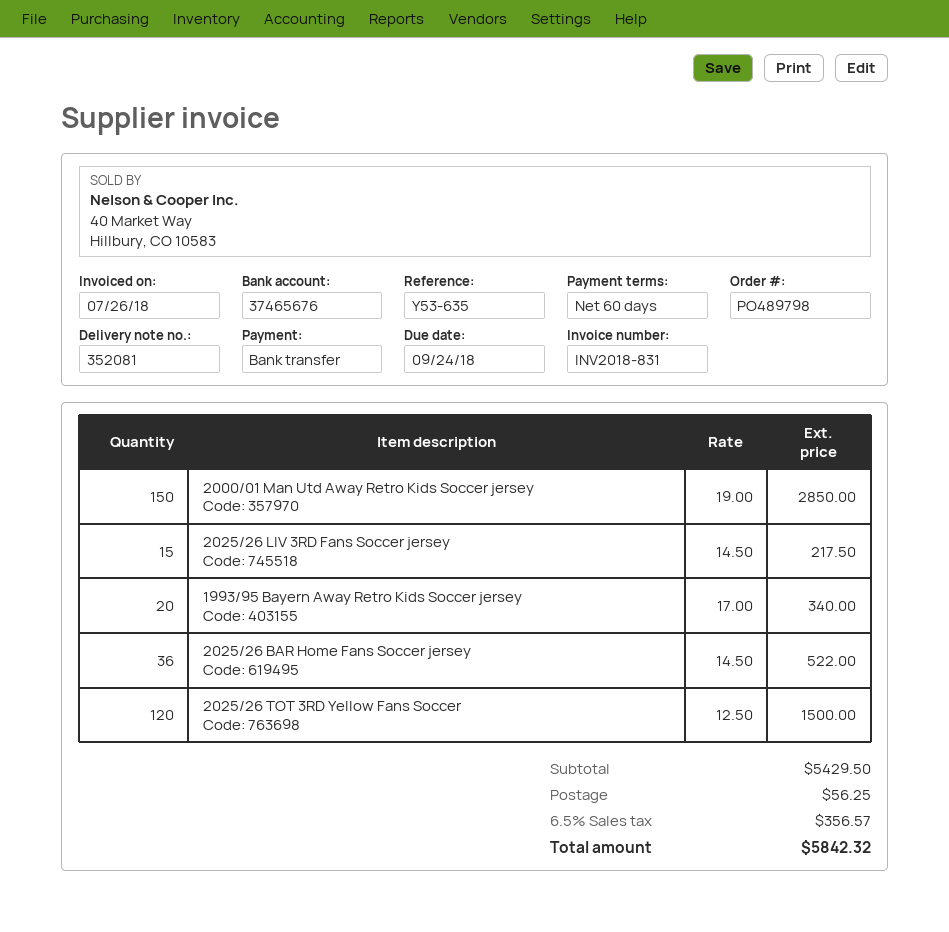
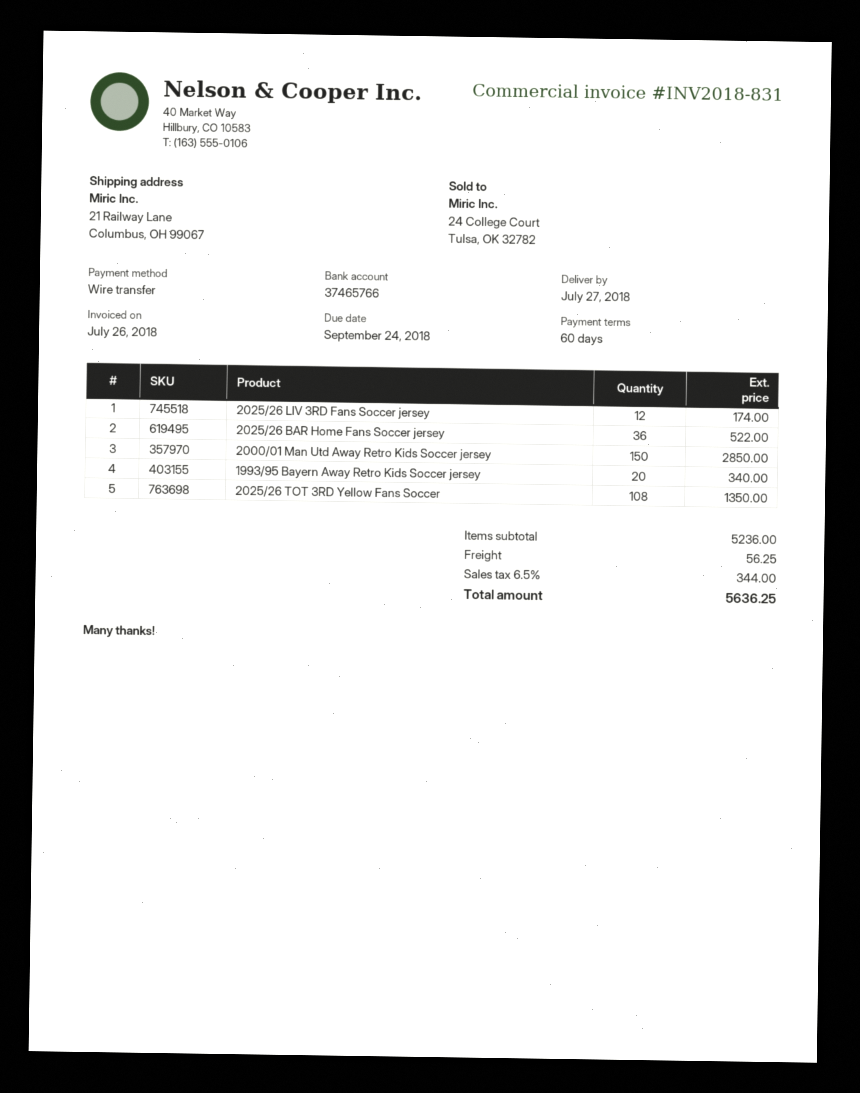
bank account: 37465676 -> 37465766
2025/26 LIV 3RD Fans Soccer jersey: 15 for 217.50 -> 12 for 174.00
2025/26 TOT 3RD Yellow Fans Soccer: 120 for 1500.00 -> 108 for 1350.00
subtotal: 5429.50 -> 5236.00
tax: 6.5% = 356.57 -> 6.5% = 344.00
total: 5842.32 -> 5636.25

